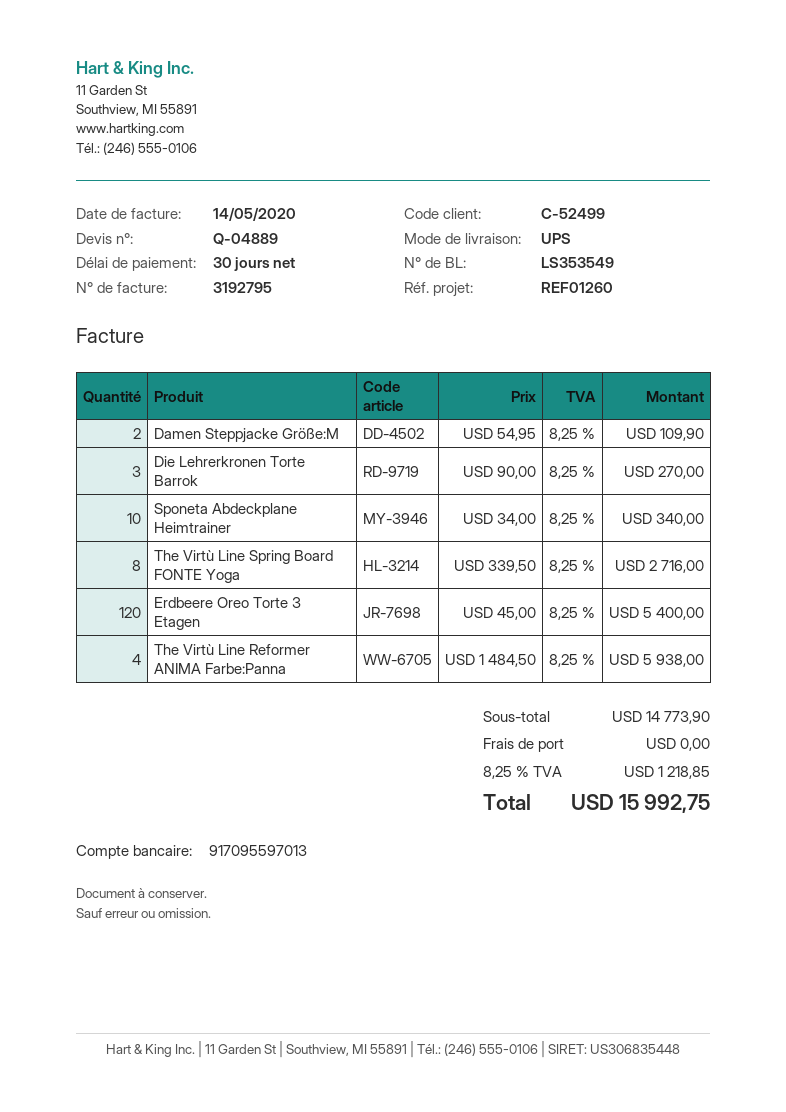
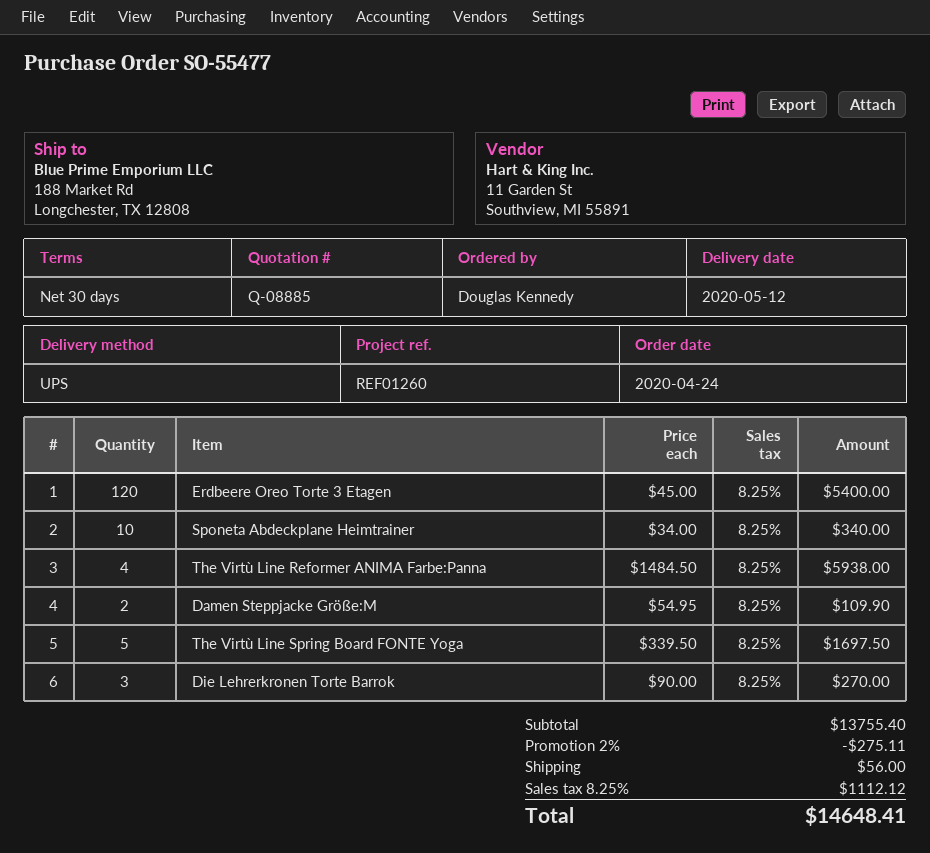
quote number: Q-04889 -> Q-08885
The Virtù Line Spring Board FONTE Yoga: 8 x 339.50 = 2716.00 -> 5 x 339.50 = 1697.50
subtotal: 14773.90 -> 13755.40
discount: none -> 2% = 275.11
shipping: 0.00 -> 56.00
tax: 8.25% = 1218.85 -> 8.25% = 1112.12
total: 15992.75 -> 14648.41

